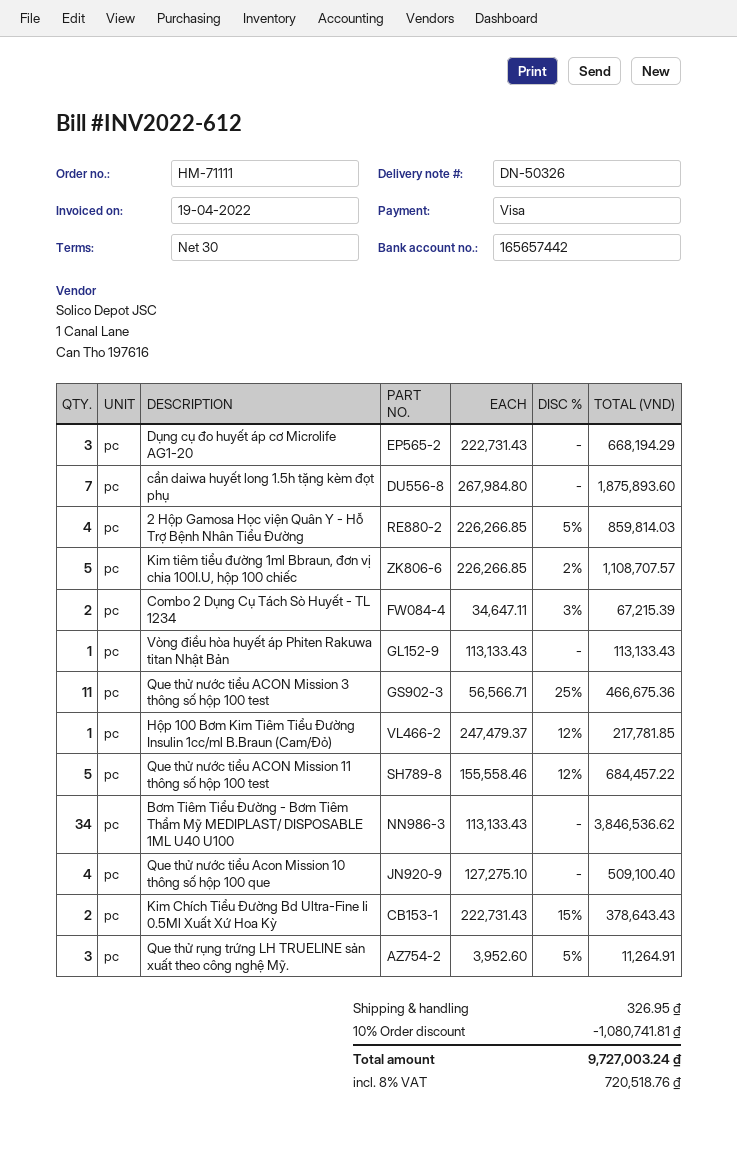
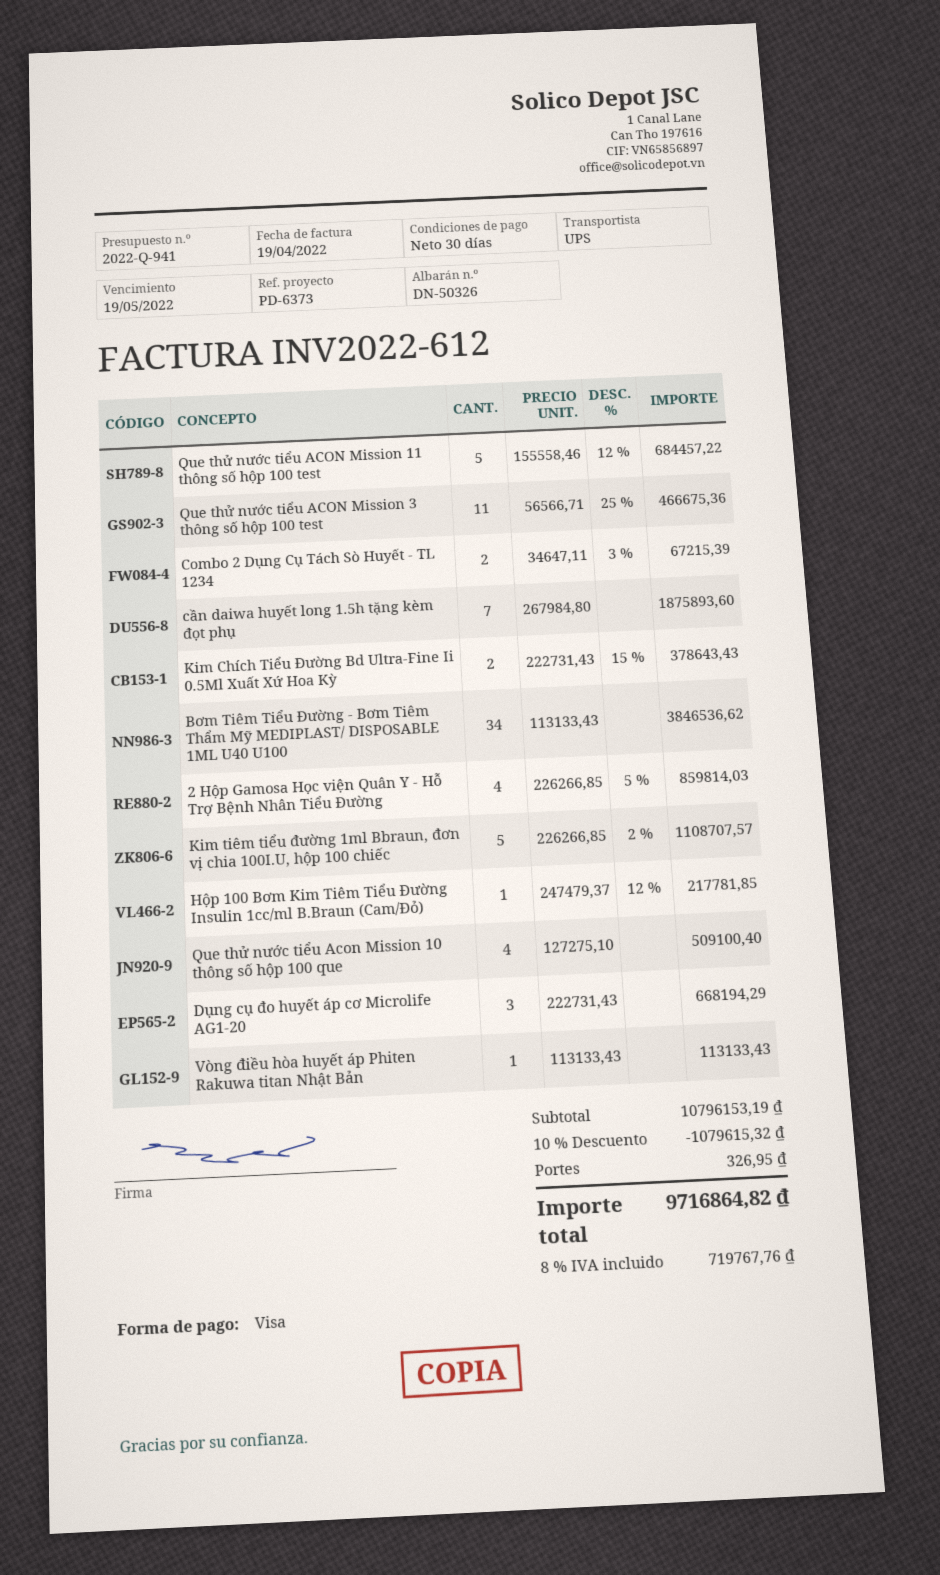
Que thử rụng trứng LH TRUELINE sản xuất theo công nghệ Mỹ.: 3 x 3952.60 - 5% = 11264.91 -> none
discount: 10% = 1080741.81 -> 10% = 1079615.32
tax: 8% = 720518.76 -> 8% = 719767.76
total: 9727003.24 -> 9716864.82

